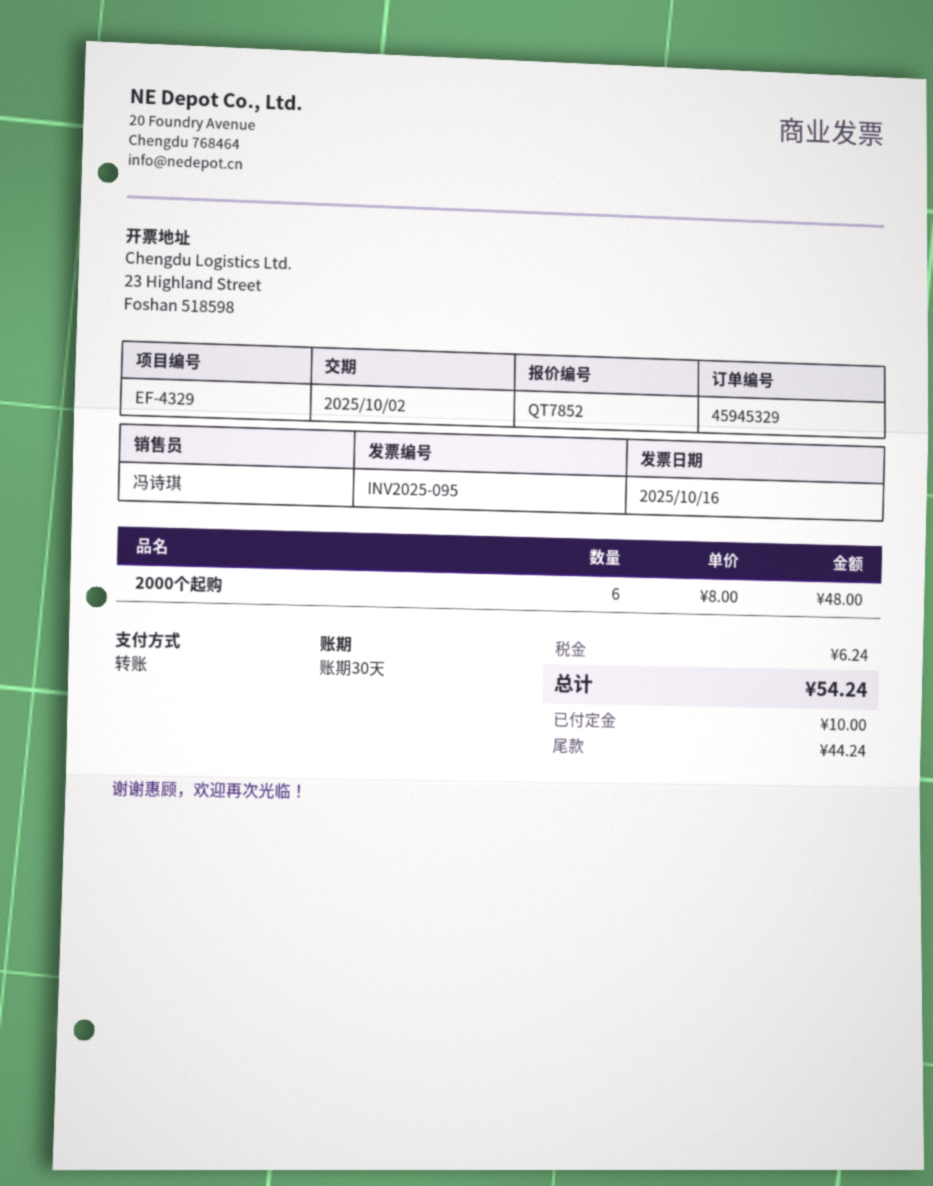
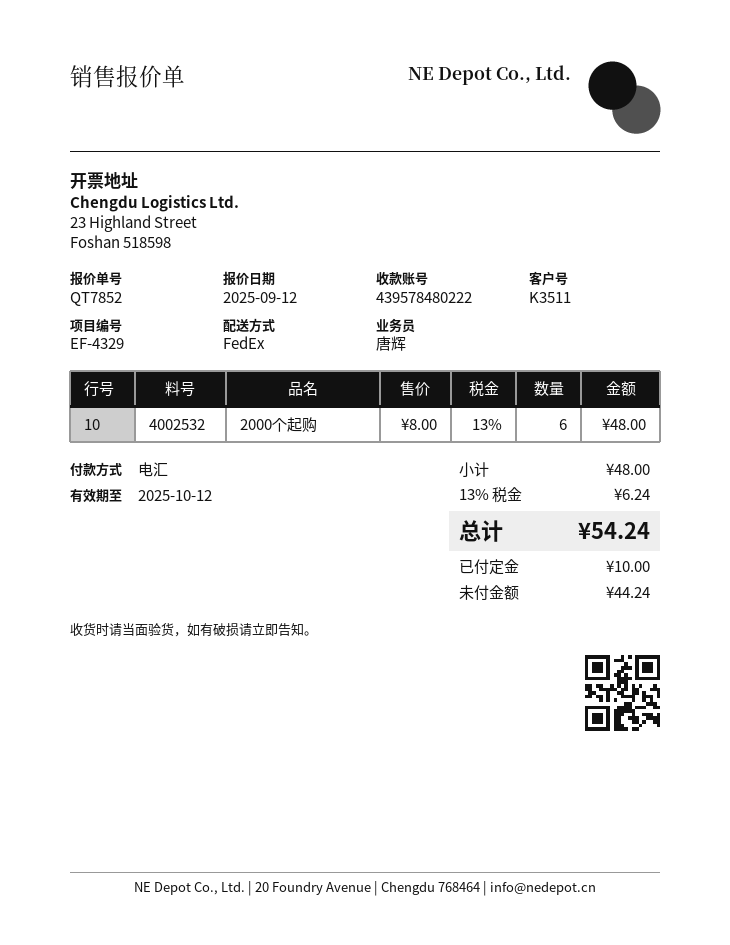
sales rep: 冯诗琪 -> 唐辉

